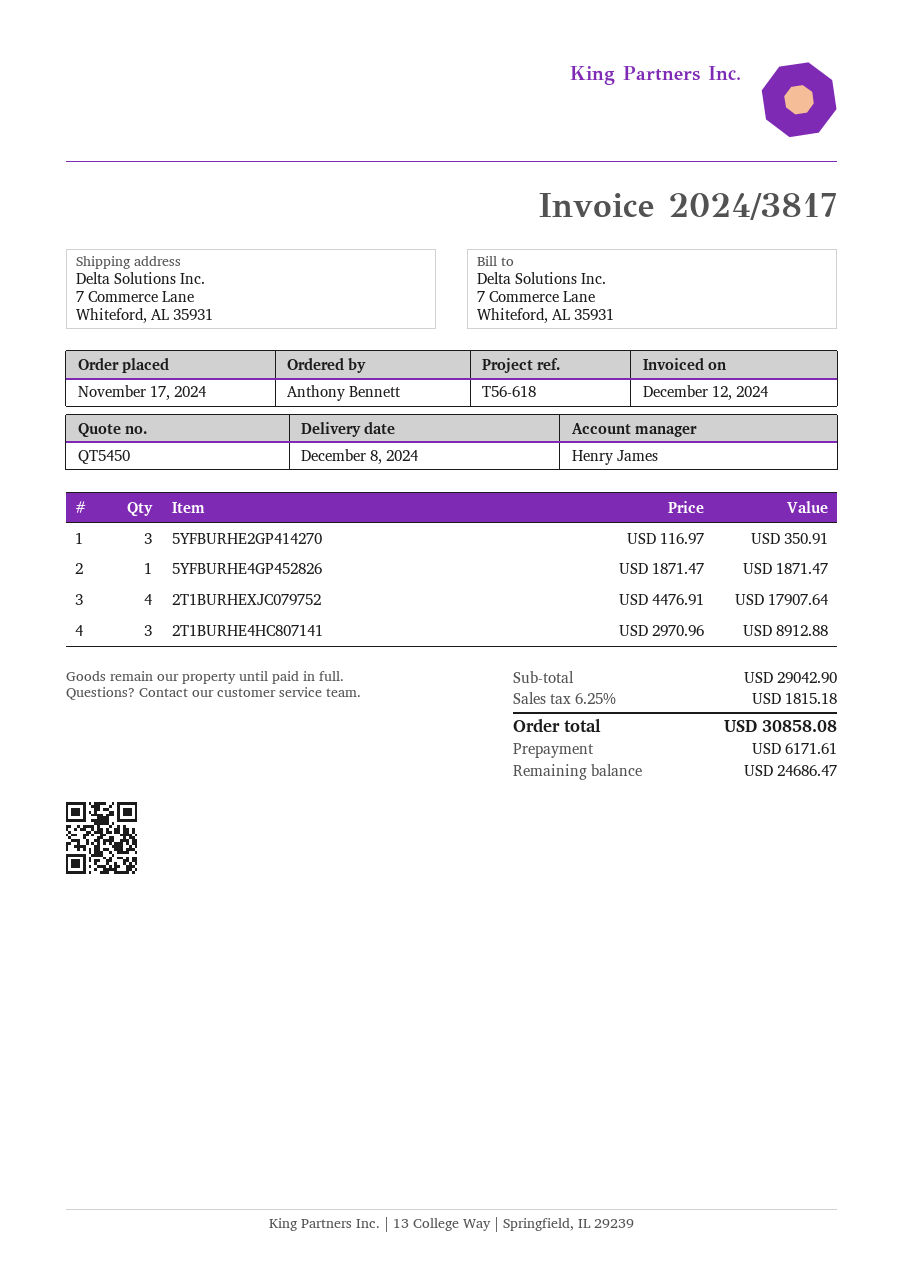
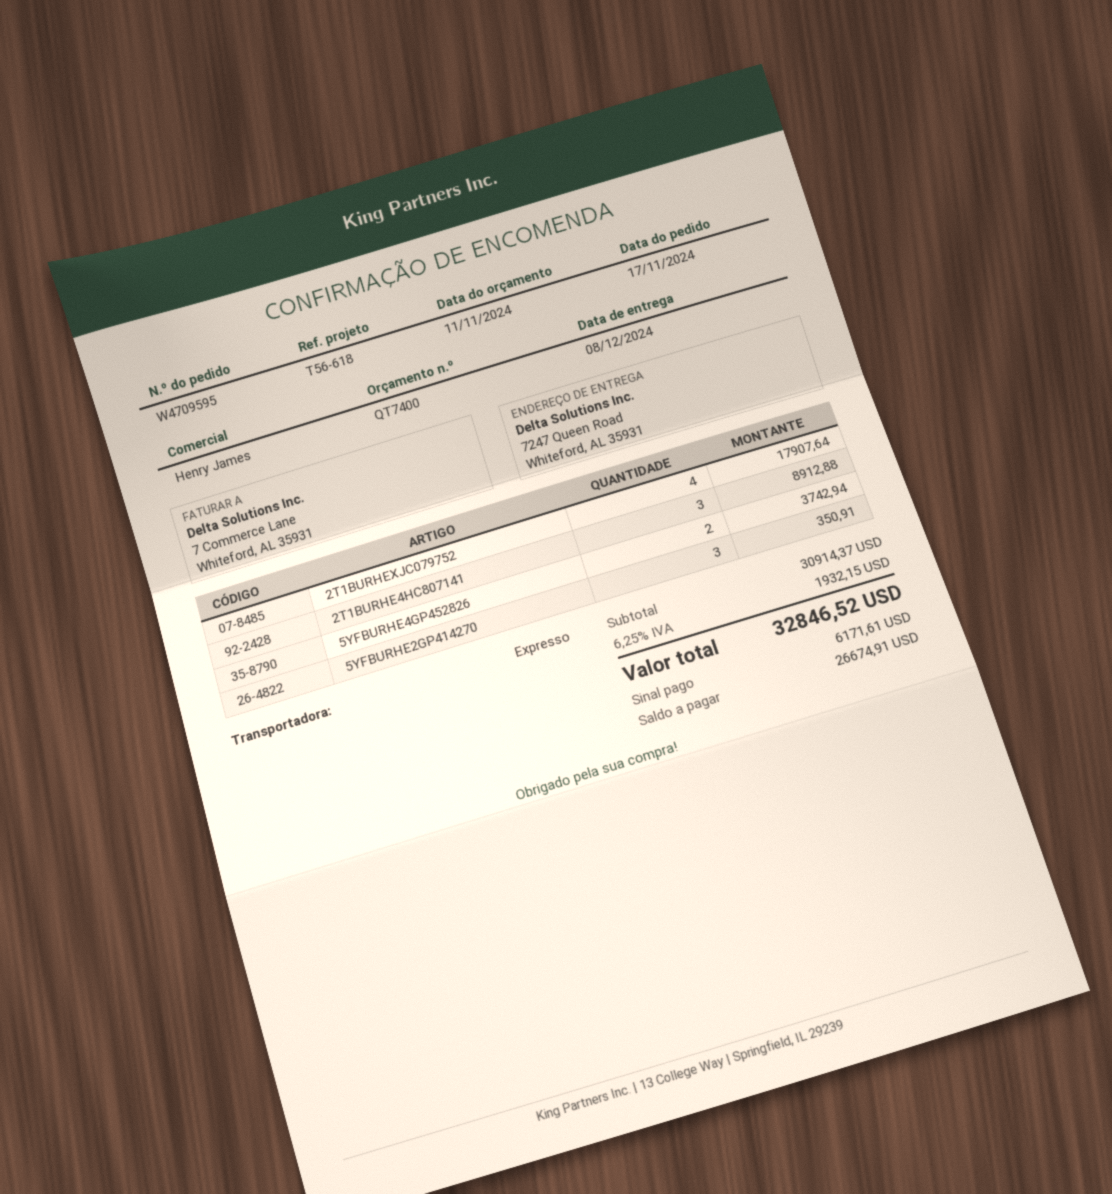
quote number: QT5450 -> QT7400
ship to: 7 Commerce Lane, Whiteford, AL 35931 -> 7247 Queen Road, Whiteford, AL 35931
5YFBURHE4GP452826: 1 for 1871.47 -> 2 for 3742.94
subtotal: 29042.90 -> 30914.37
tax: 6.25% = 1815.18 -> 6.25% = 1932.15
total: 30858.08 -> 32846.52
balance: 24686.47 -> 26674.91

